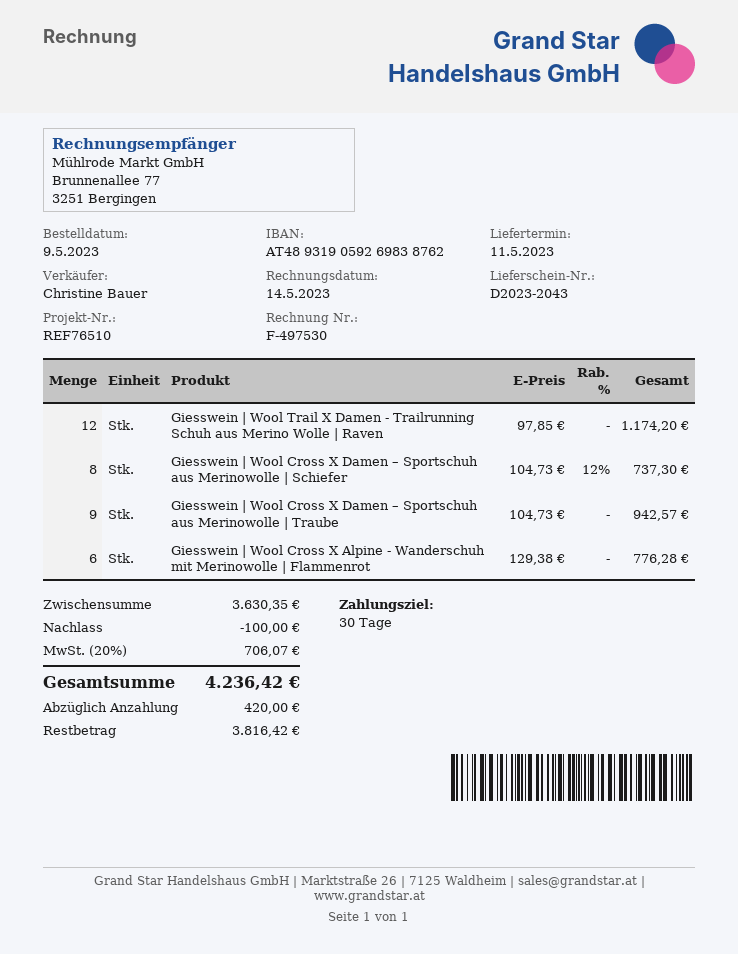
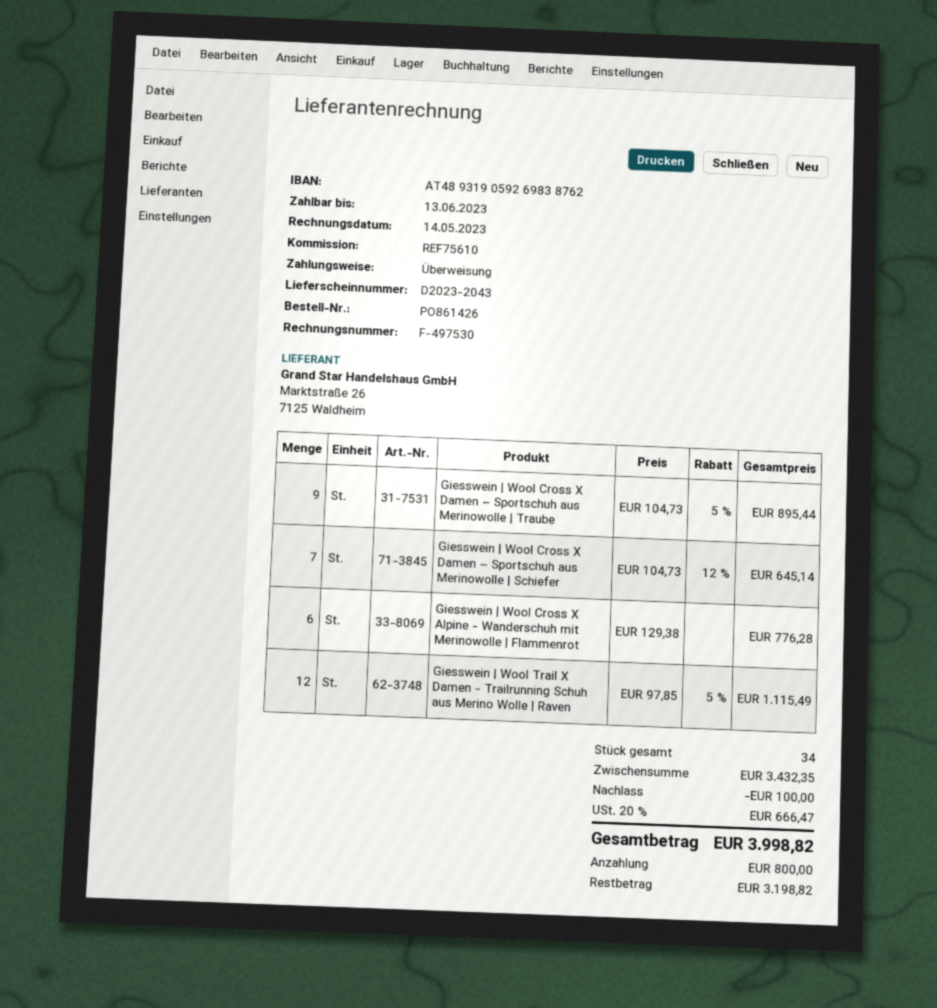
reference: REF76510 -> REF75610
Giesswein | Wool Trail X Damen - Trailrunning Schuh aus Merino Wolle | Raven: 12 x 97.85 = 1174.20 -> 12 x 97.85 - 5% = 1115.49
Giesswein | Wool Cross X Damen – Sportschuh aus Merinowolle | Schiefer: 8 x 104.73 - 12% = 737.30 -> 7 x 104.73 - 12% = 645.14
Giesswein | Wool Cross X Damen – Sportschuh aus Merinowolle | Traube: 9 x 104.73 = 942.57 -> 9 x 104.73 - 5% = 895.44
subtotal: 3630.35 -> 3432.35
tax: 20% = 706.07 -> 20% = 666.47
total: 4236.42 -> 3998.82
deposit: 420.00 -> 800.00
balance: 3816.42 -> 3198.82

